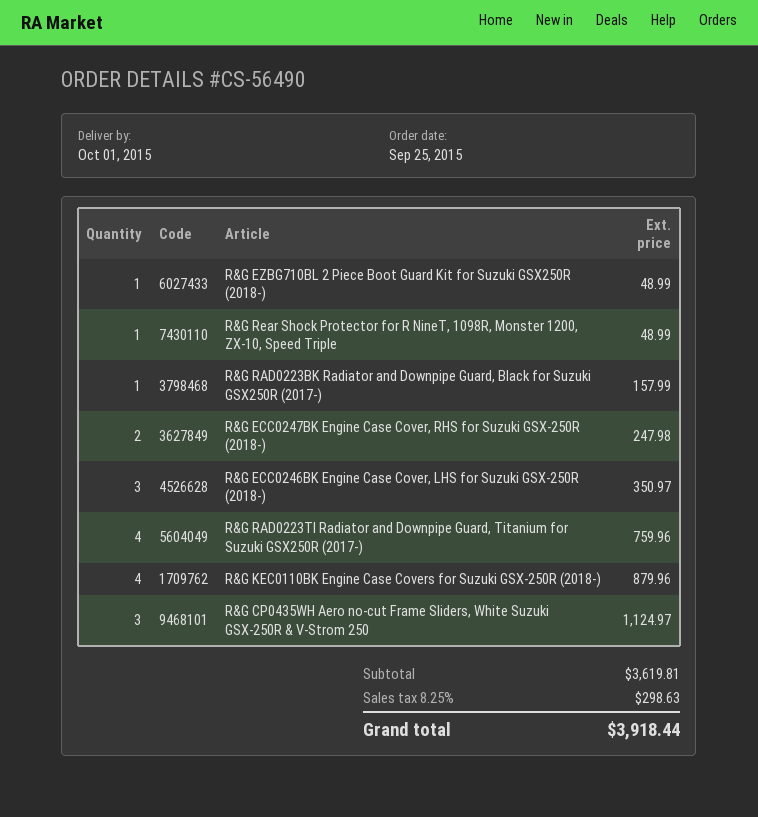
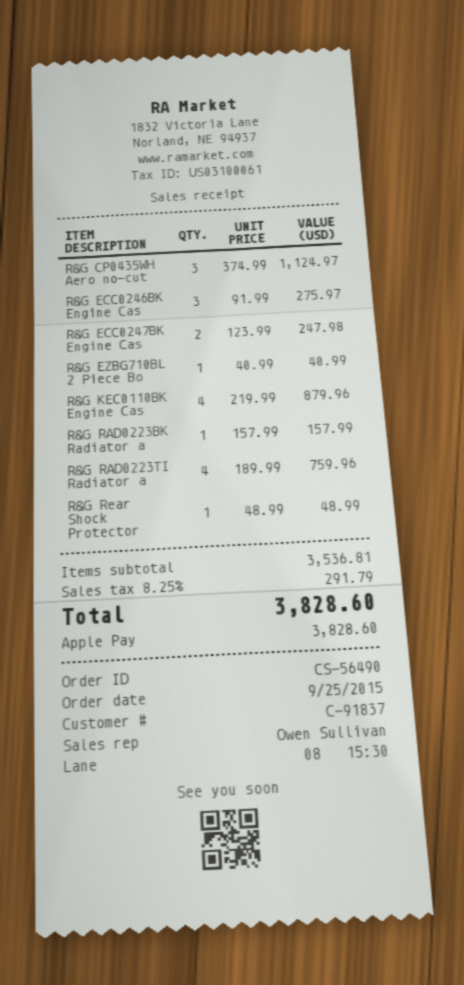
R&G EZBG710BL 2 Piece Boot Guard Kit for Suzuki GSX250R (2018-): 1 for 48.99 -> 1 for 40.99
R&G ECC0246BK Engine Case Cover, LHS for Suzuki GSX-250R (2018-): 3 for 350.97 -> 3 for 275.97
subtotal: 3619.81 -> 3536.81
tax: 8.25% = 298.63 -> 8.25% = 291.79
total: 3918.44 -> 3828.60

